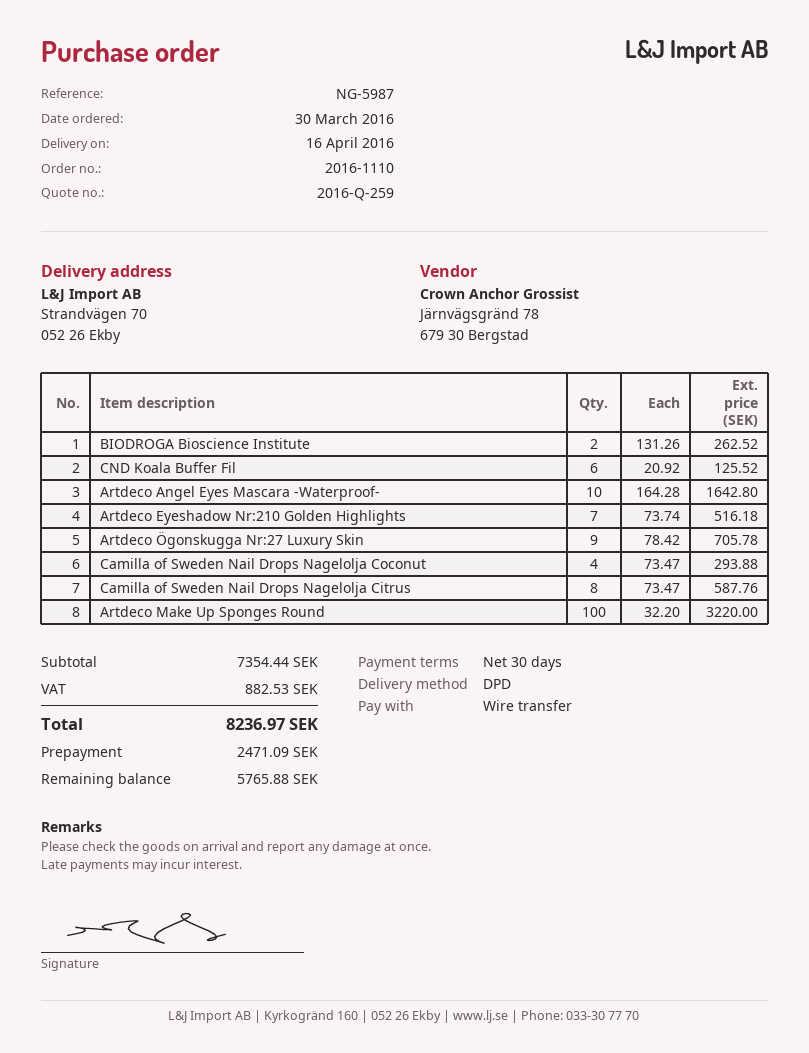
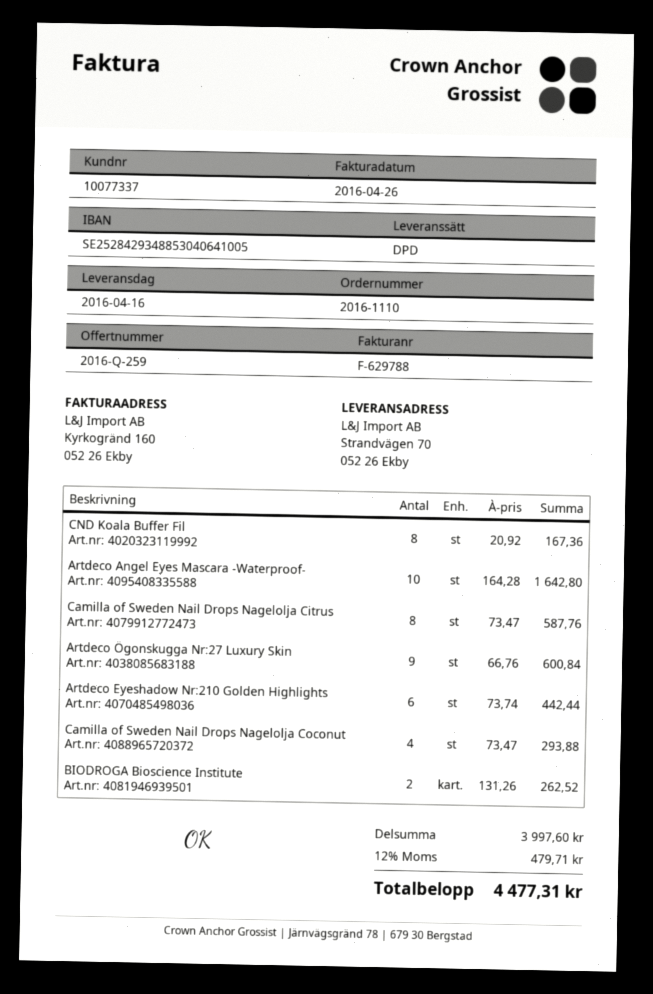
CND Koala Buffer Fil: 6 x 20.92 = 125.52 -> 8 x 20.92 = 167.36
Artdeco Eyeshadow Nr:210 Golden Highlights: 7 x 73.74 = 516.18 -> 6 x 73.74 = 442.44
Artdeco Ögonskugga Nr:27 Luxury Skin: 9 x 78.42 = 705.78 -> 9 x 66.76 = 600.84
Artdeco Make Up Sponges Round: 100 x 32.20 = 3220.00 -> none
subtotal: 7354.44 -> 3997.60
tax: 882.53 -> 479.71
total: 8236.97 -> 4477.31

